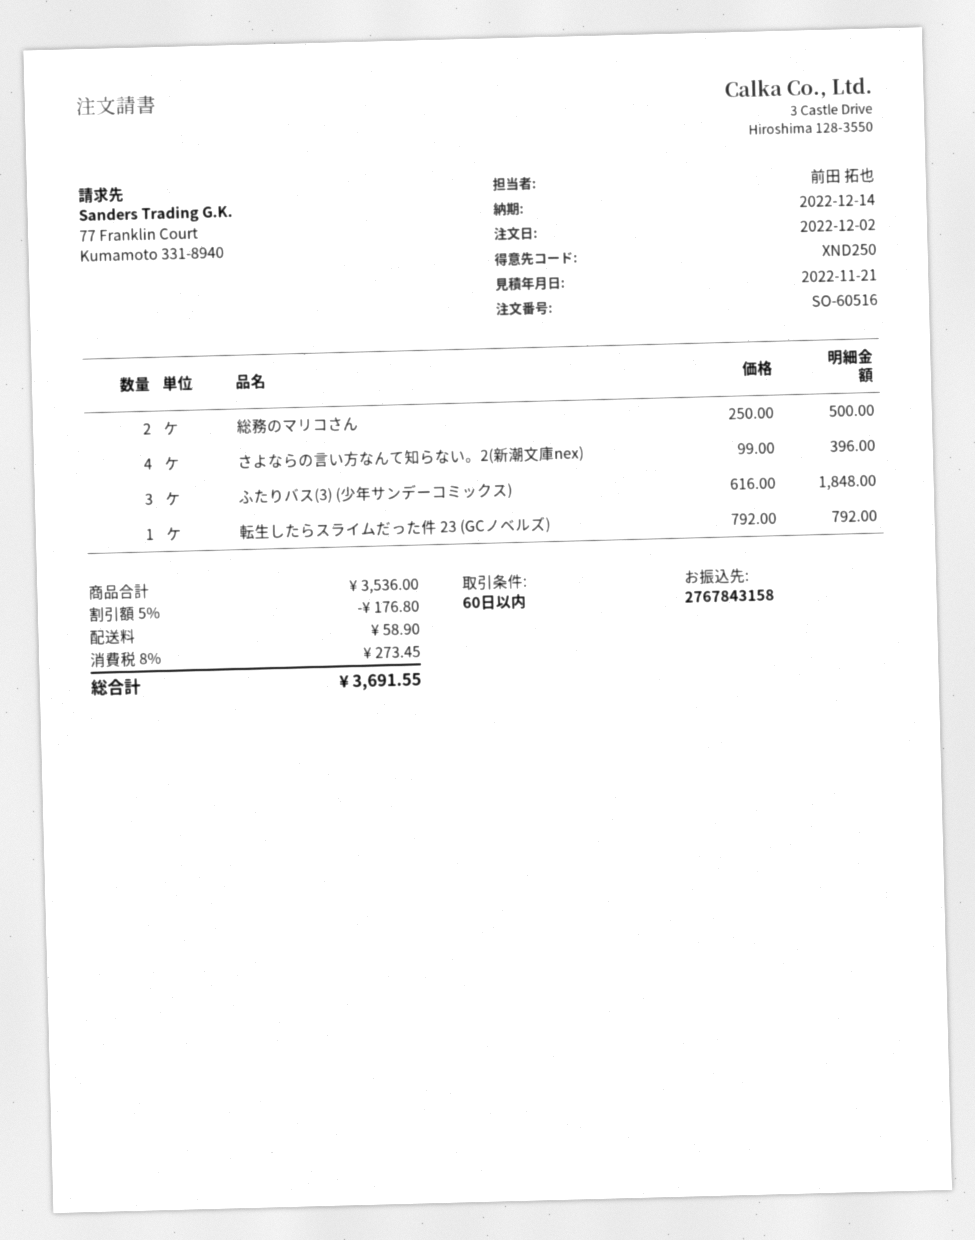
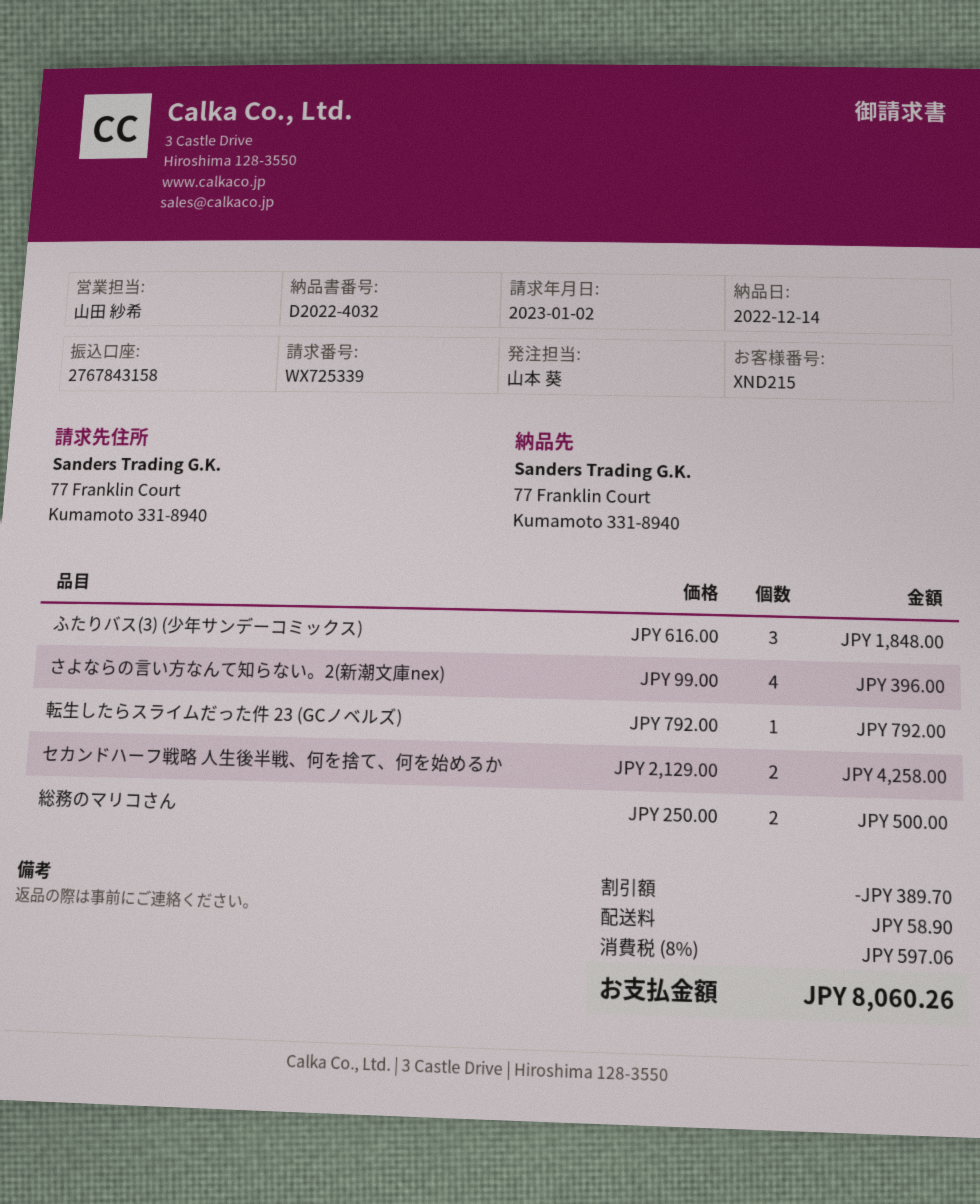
customer number: XND250 -> XND215
sales rep: 前田 拓也 -> 山田 紗希
セカンドハーフ戦略 人生後半戦、何を捨て、何を始めるか: none -> 2 x 2129.00 = 4258.00
discount: 176.80 -> 389.70
tax: 8% = 273.45 -> 8% = 597.06
total: 3691.55 -> 8060.26

